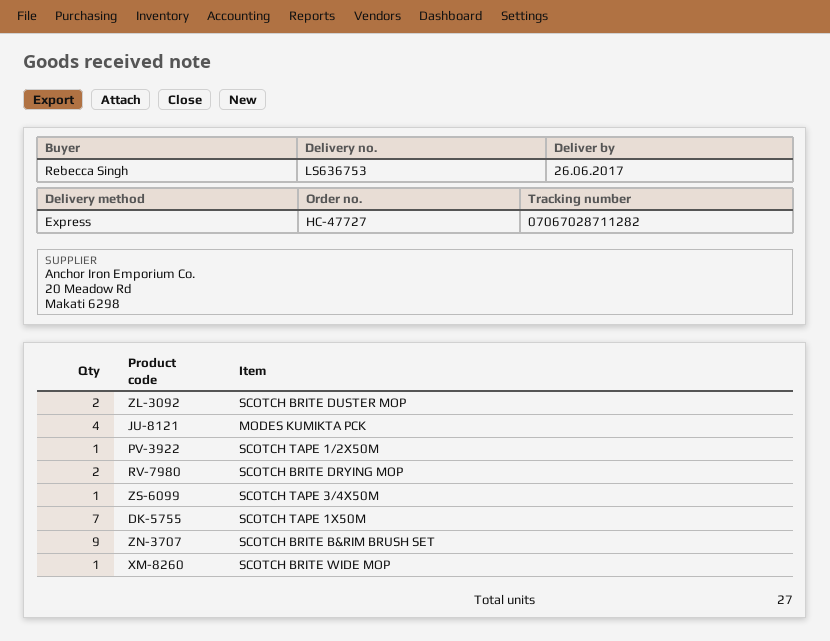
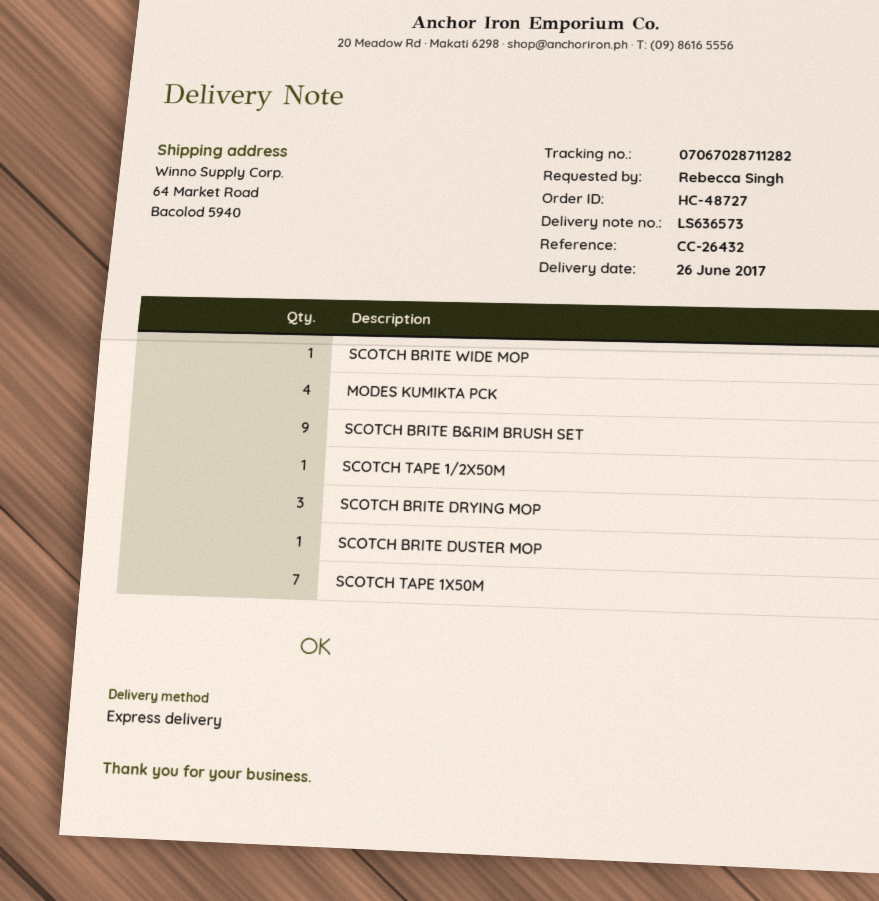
order number: HC-47727 -> HC-48727
delivery note number: LS636753 -> LS636573
SCOTCH BRITE DUSTER MOP: 2 -> 1
SCOTCH BRITE DRYING MOP: 2 -> 3
SCOTCH TAPE 3/4X50M: 1 -> none

